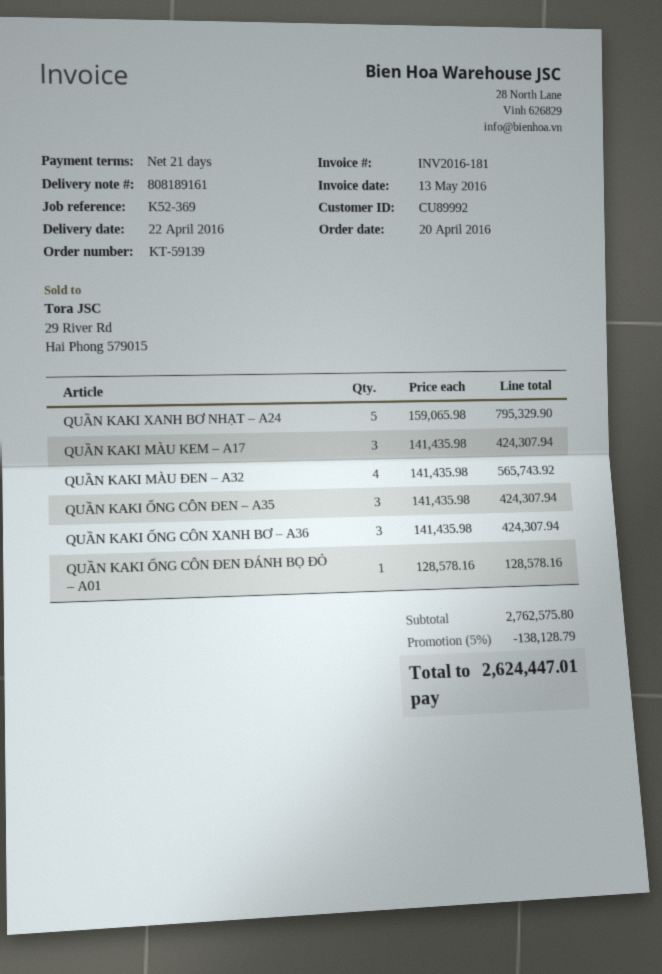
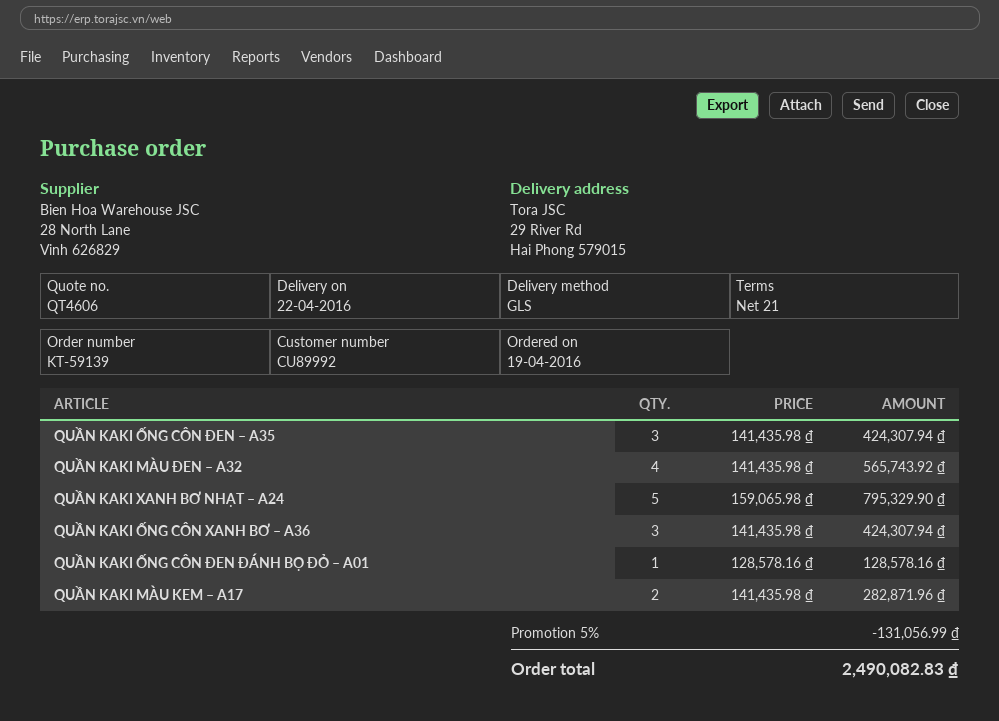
order date: 2016-04-20 -> 2016-04-19
QUẦN KAKI MÀU KEM – A17: 3 x 141435.98 = 424307.94 -> 2 x 141435.98 = 282871.96
discount: 5% = 138128.79 -> 5% = 131056.99
total: 2624447.01 -> 2490082.83

